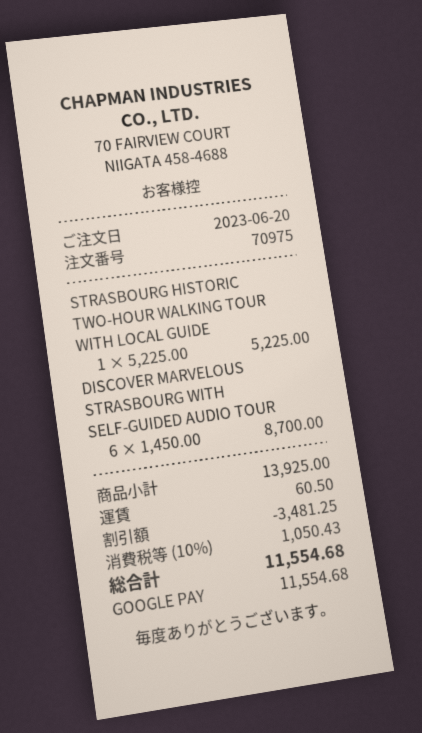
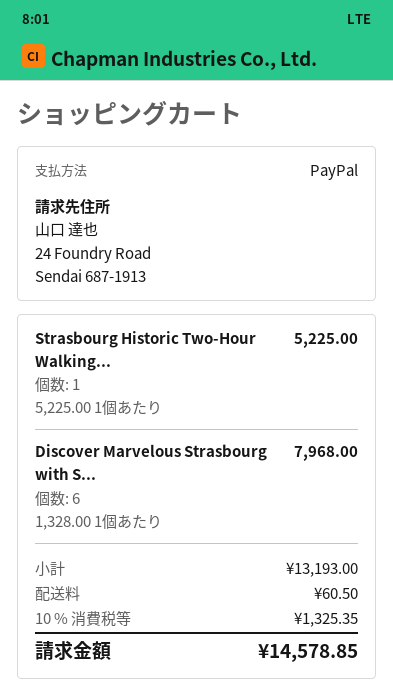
payment method: Google Pay -> PayPal
DISCOVER MARVELOUS STRASBOURG WITH SELF-GUIDED AUDIO TOUR: 6 x 1450.00 = 8700.00 -> 6 x 1328.00 = 7968.00
subtotal: 13925.00 -> 13193.00
discount: 3481.25 -> none
tax: 10% = 1050.43 -> 10% = 1325.35
total: 11554.68 -> 14578.85

